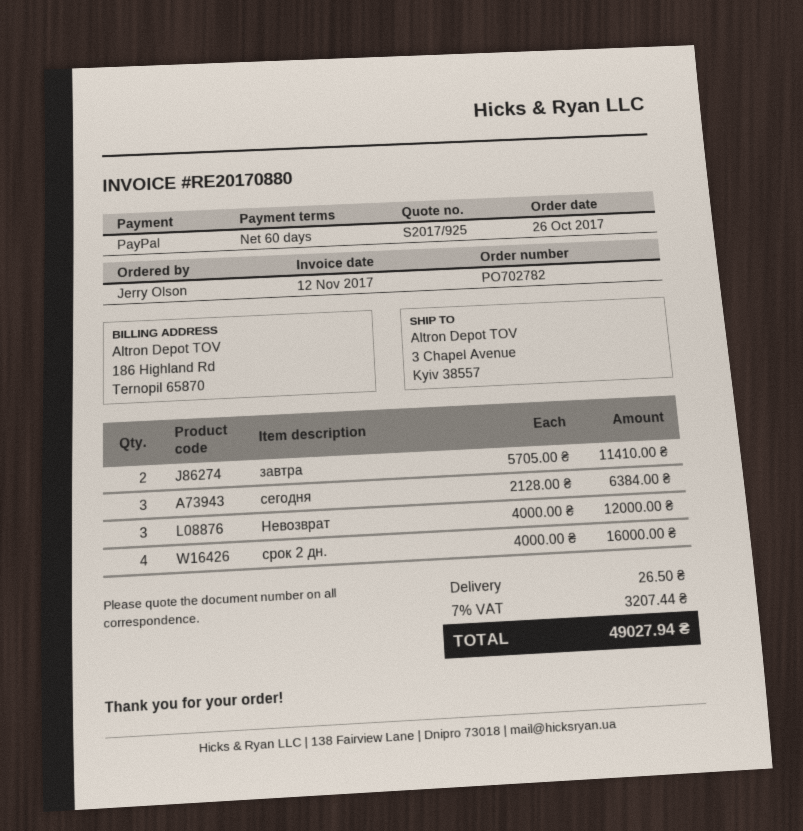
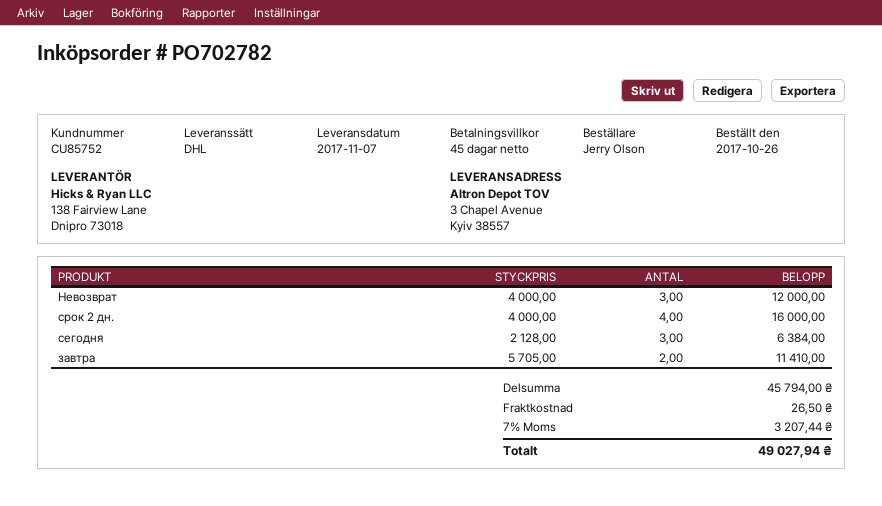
payment terms: 60 days -> 45 days

